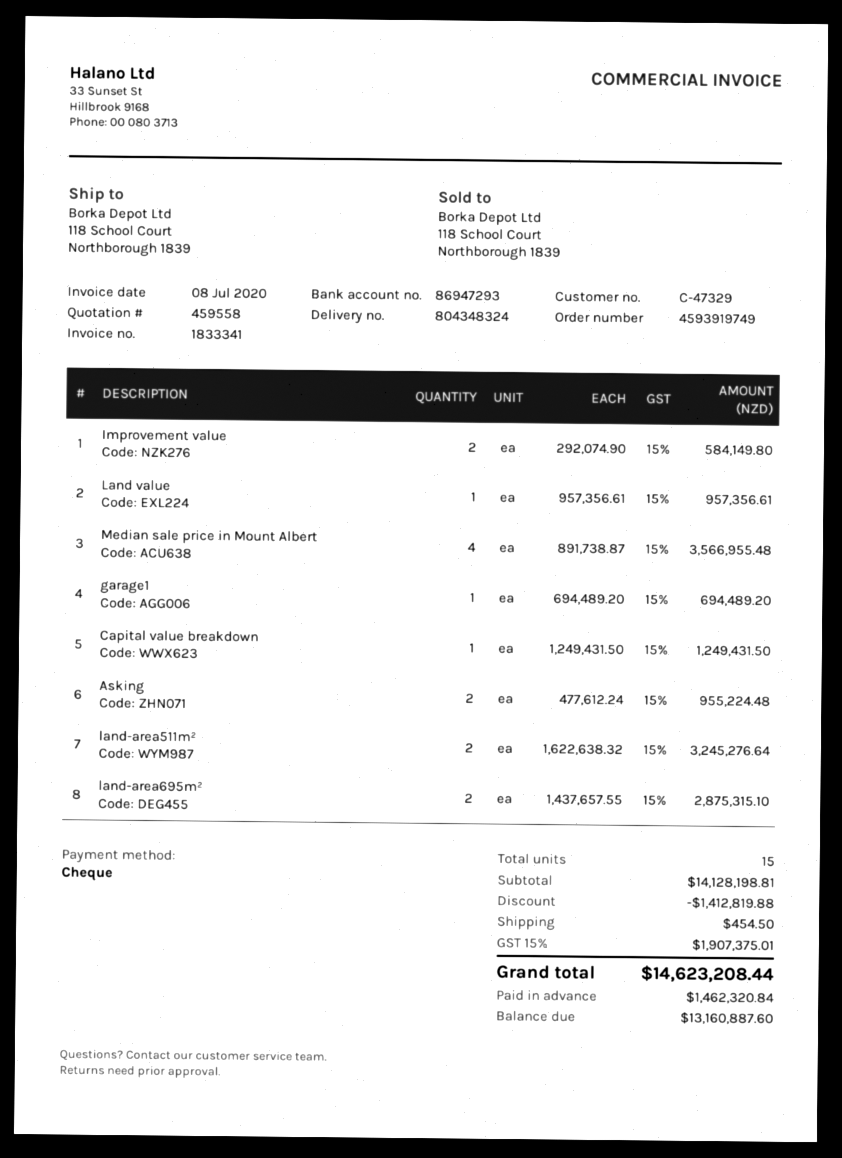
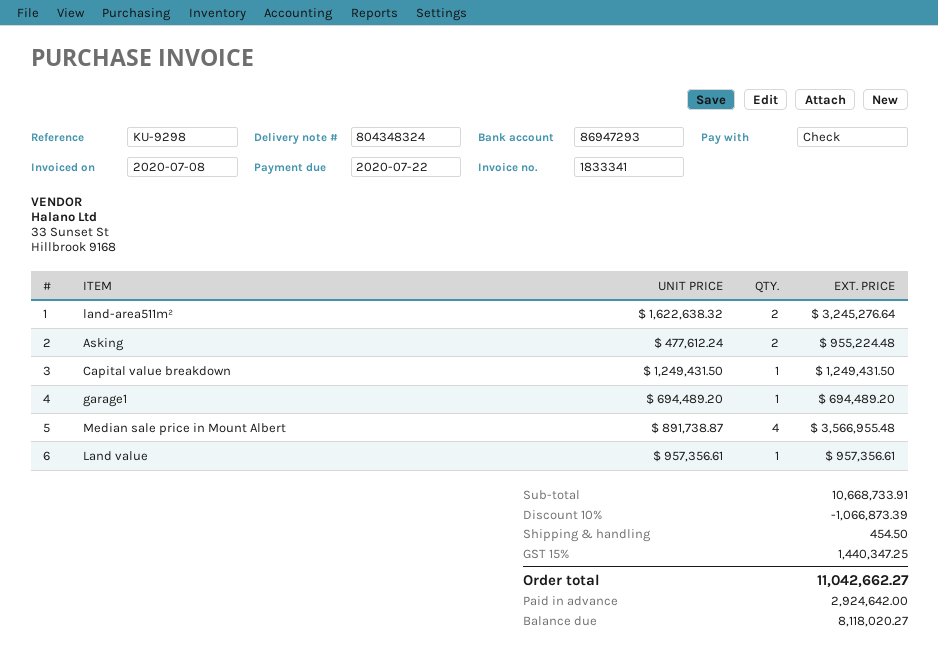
Improvement value: 2 x 292074.90 = 584149.80 -> none
land-area695m²: 2 x 1437657.55 = 2875315.10 -> none
subtotal: 14128198.81 -> 10668733.91
discount: 1412819.88 -> 1066873.39
tax: 15% = 1907375.01 -> 15% = 1440347.25
total: 14623208.44 -> 11042662.27
deposit: 1462320.84 -> 2924642.00
balance: 13160887.60 -> 8118020.27

